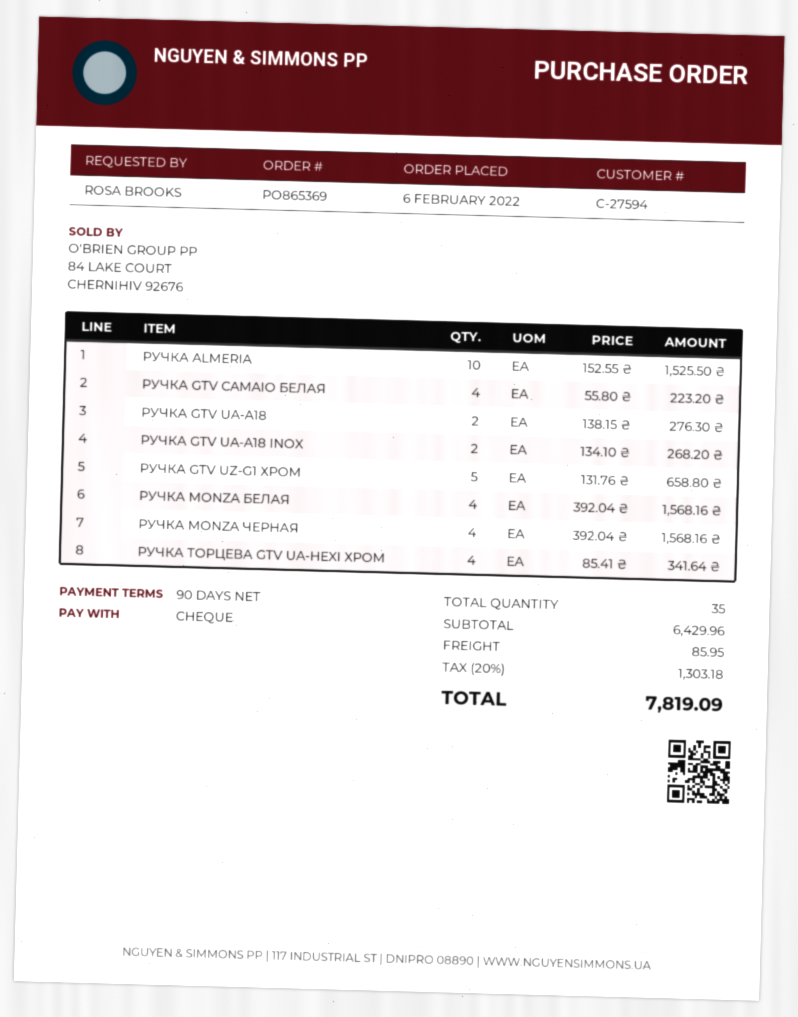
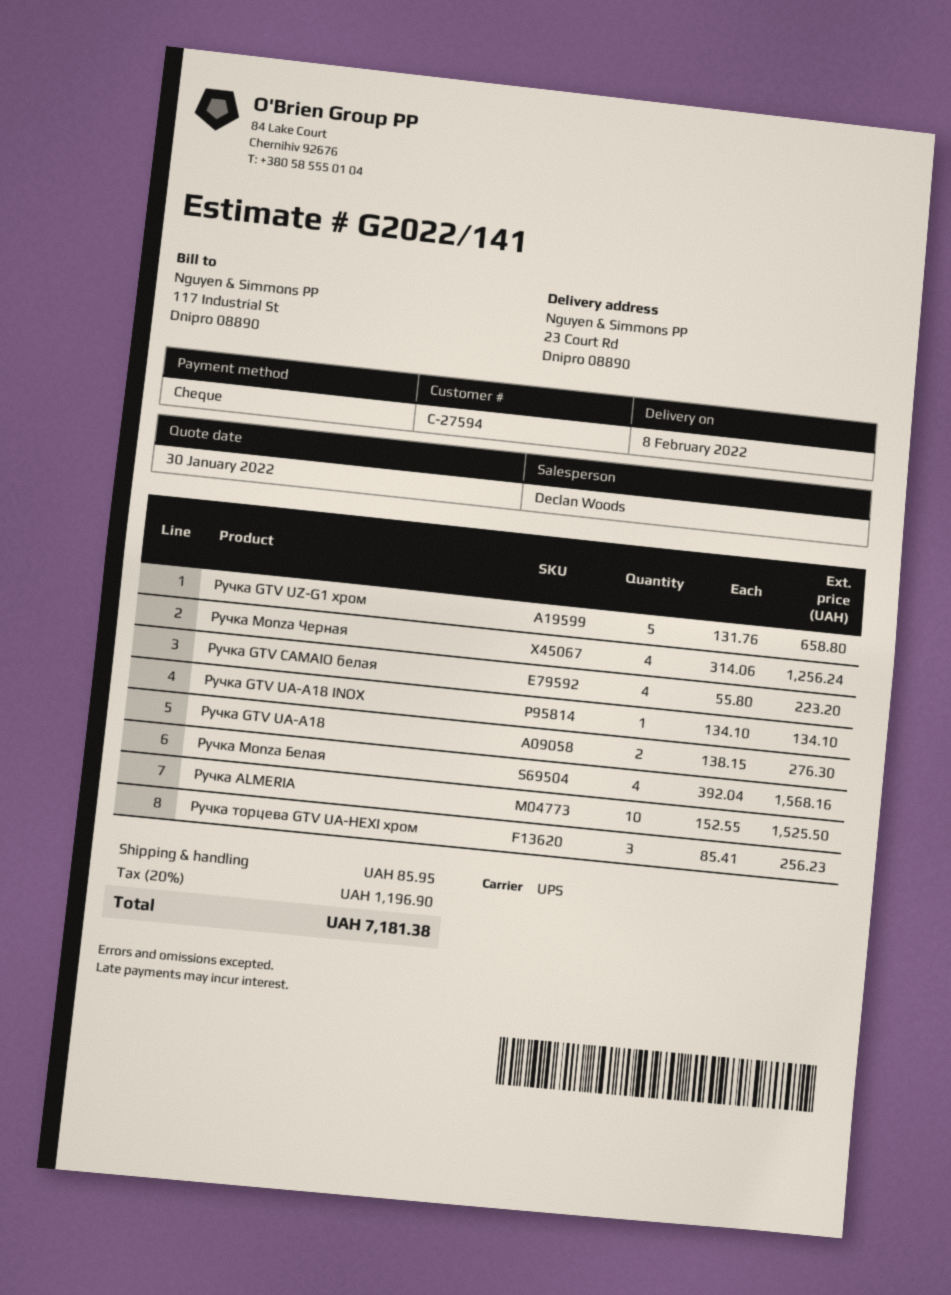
РУЧКА GTV UA-A18 INOX: 2 x 134.10 = 268.20 -> 1 x 134.10 = 134.10
РУЧКА MONZA ЧЕРНАЯ: 4 x 392.04 = 1568.16 -> 4 x 314.06 = 1256.24
РУЧКА ТОРЦЕВА GTV UA-HEXI ХРОМ: 4 x 85.41 = 341.64 -> 3 x 85.41 = 256.23
tax: 20% = 1303.18 -> 20% = 1196.90
total: 7819.09 -> 7181.38

